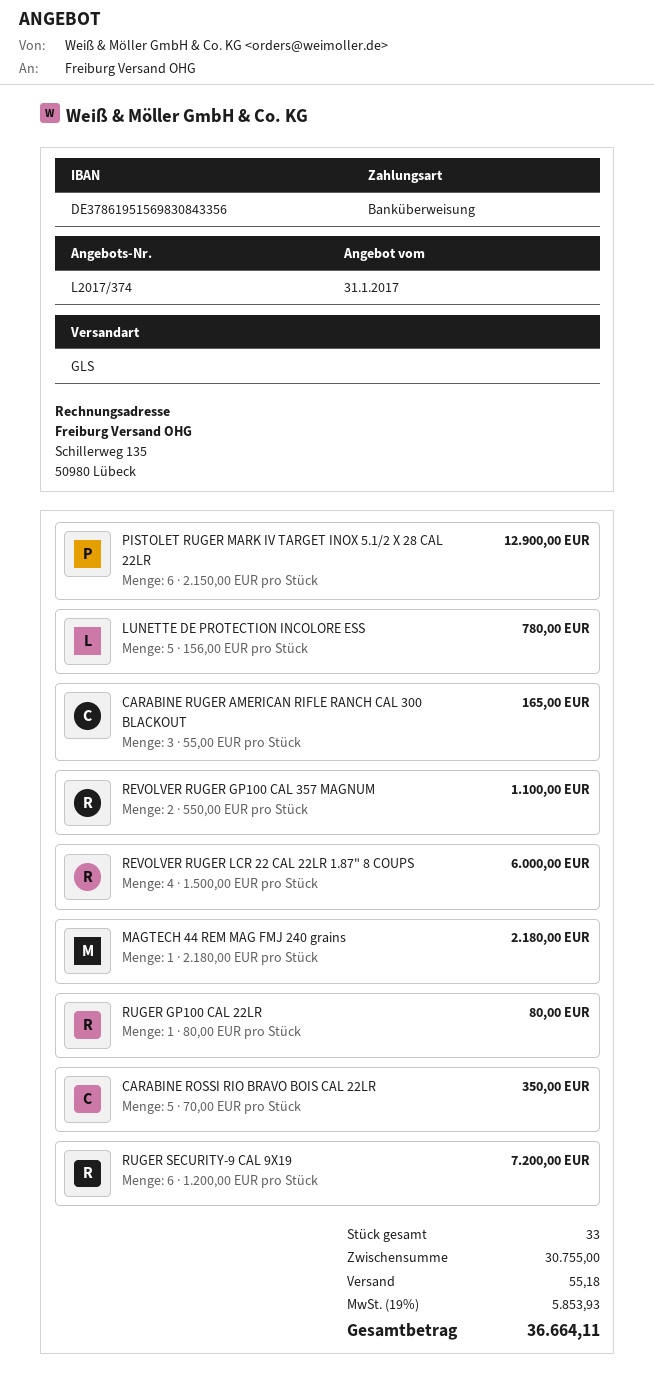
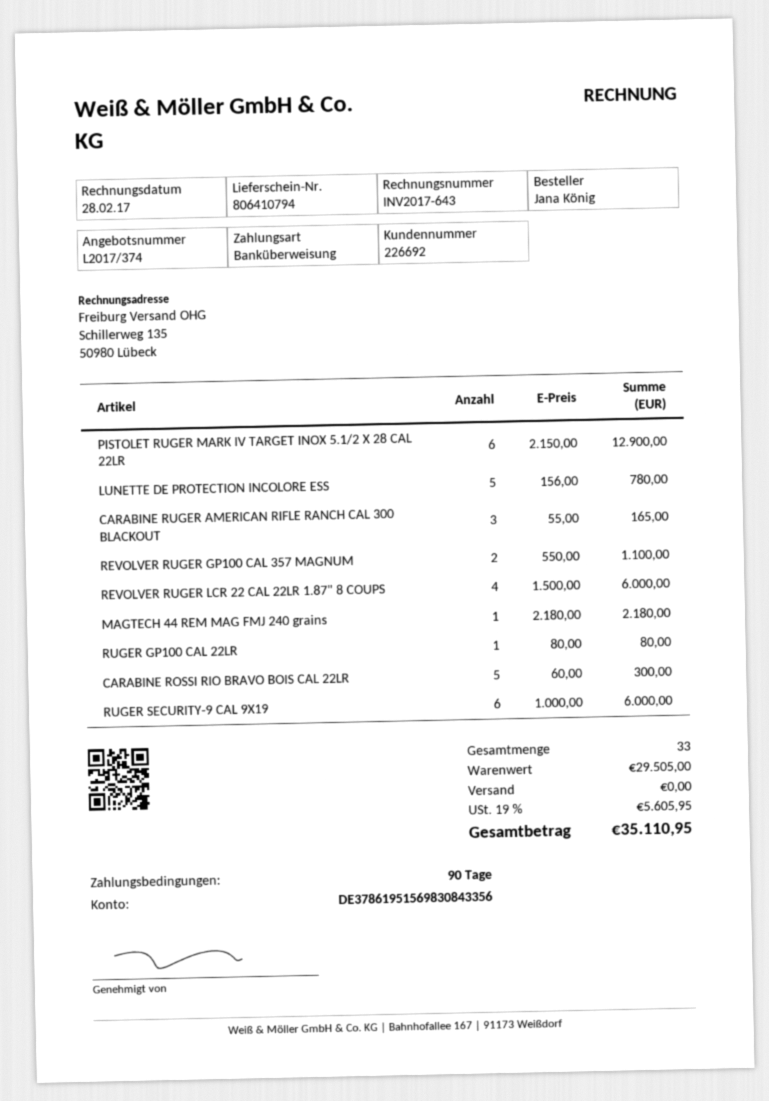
CARABINE ROSSI RIO BRAVO BOIS CAL 22LR: 5 x 70.00 = 350.00 -> 5 x 60.00 = 300.00
RUGER SECURITY-9 CAL 9X19: 6 x 1200.00 = 7200.00 -> 6 x 1000.00 = 6000.00
subtotal: 30755.00 -> 29505.00
shipping: 55.18 -> 0.00
tax: 19% = 5853.93 -> 19% = 5605.95
total: 36664.11 -> 35110.95

